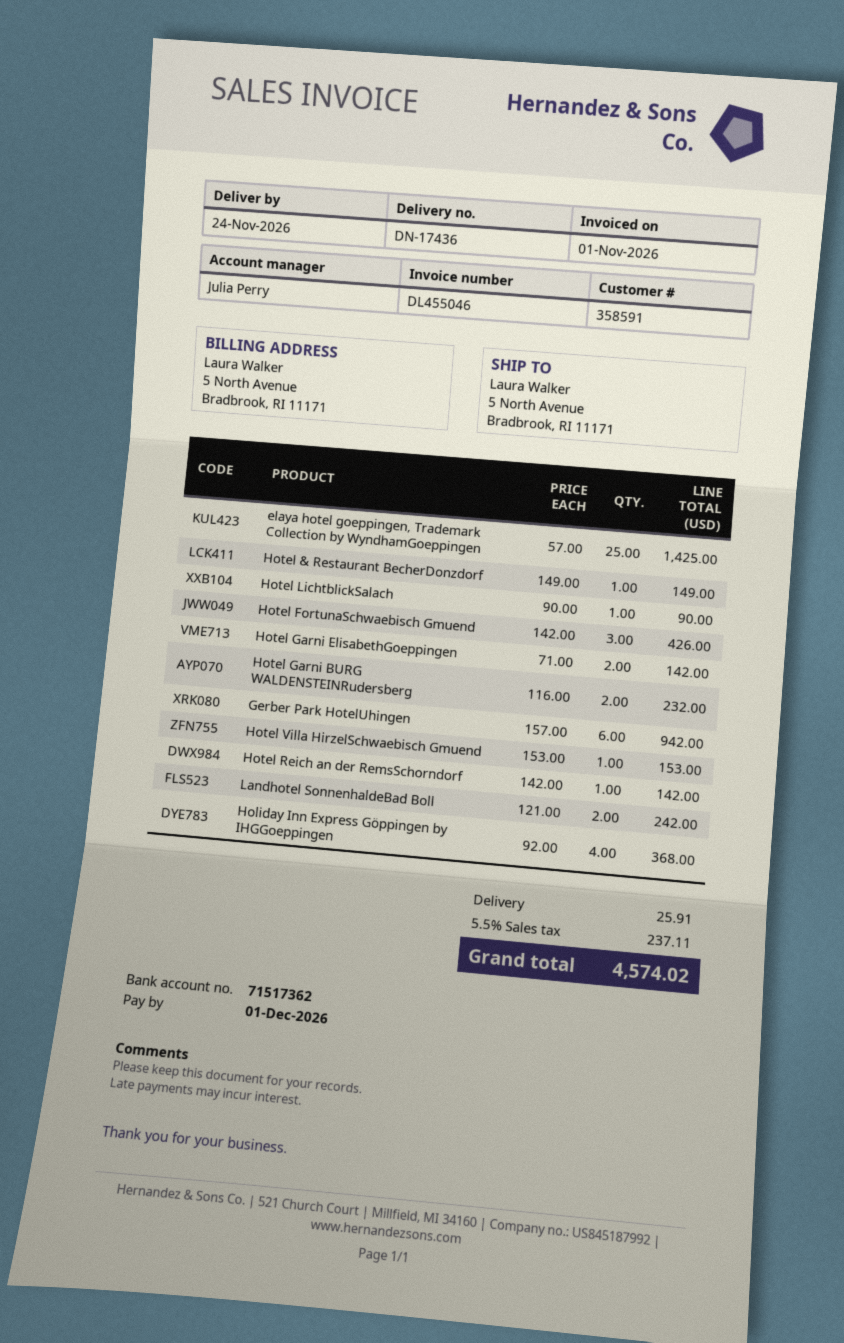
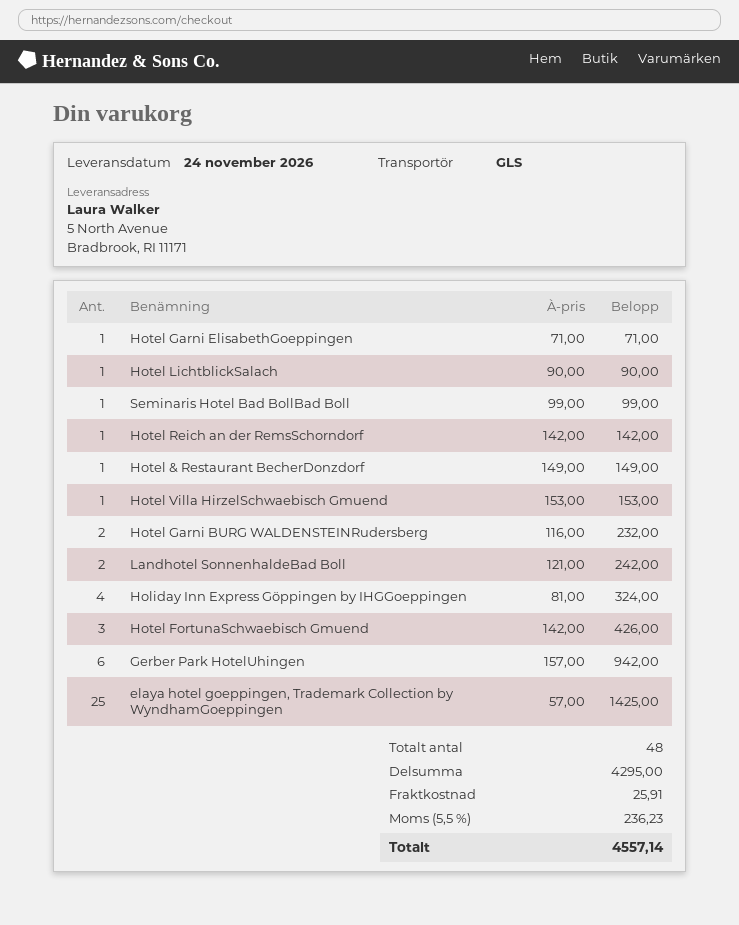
Hotel Garni ElisabethGoeppingen: 2 x 71.00 = 142.00 -> 1 x 71.00 = 71.00
Holiday Inn Express Göppingen by IHGGoeppingen: 4 x 92.00 = 368.00 -> 4 x 81.00 = 324.00
Seminaris Hotel Bad BollBad Boll: none -> 1 x 99.00 = 99.00
tax: 5.5% = 237.11 -> 5.5% = 236.23
total: 4574.02 -> 4557.14

